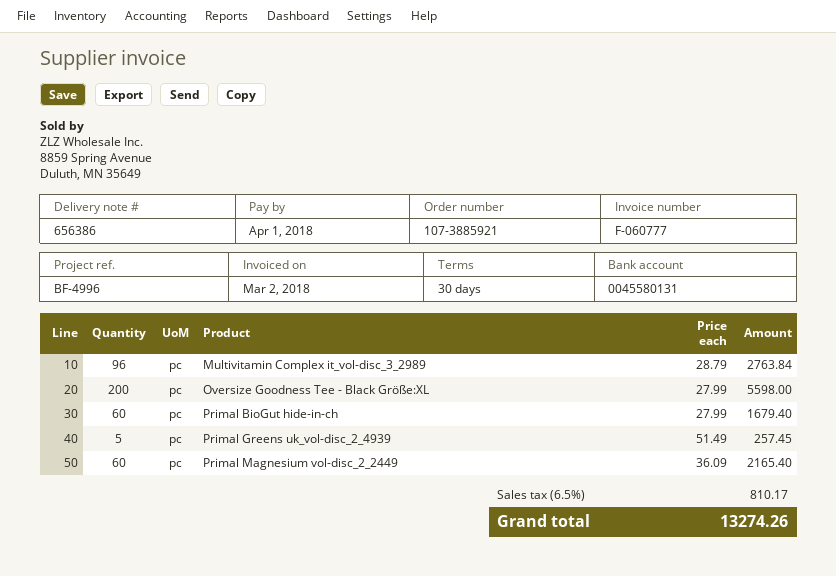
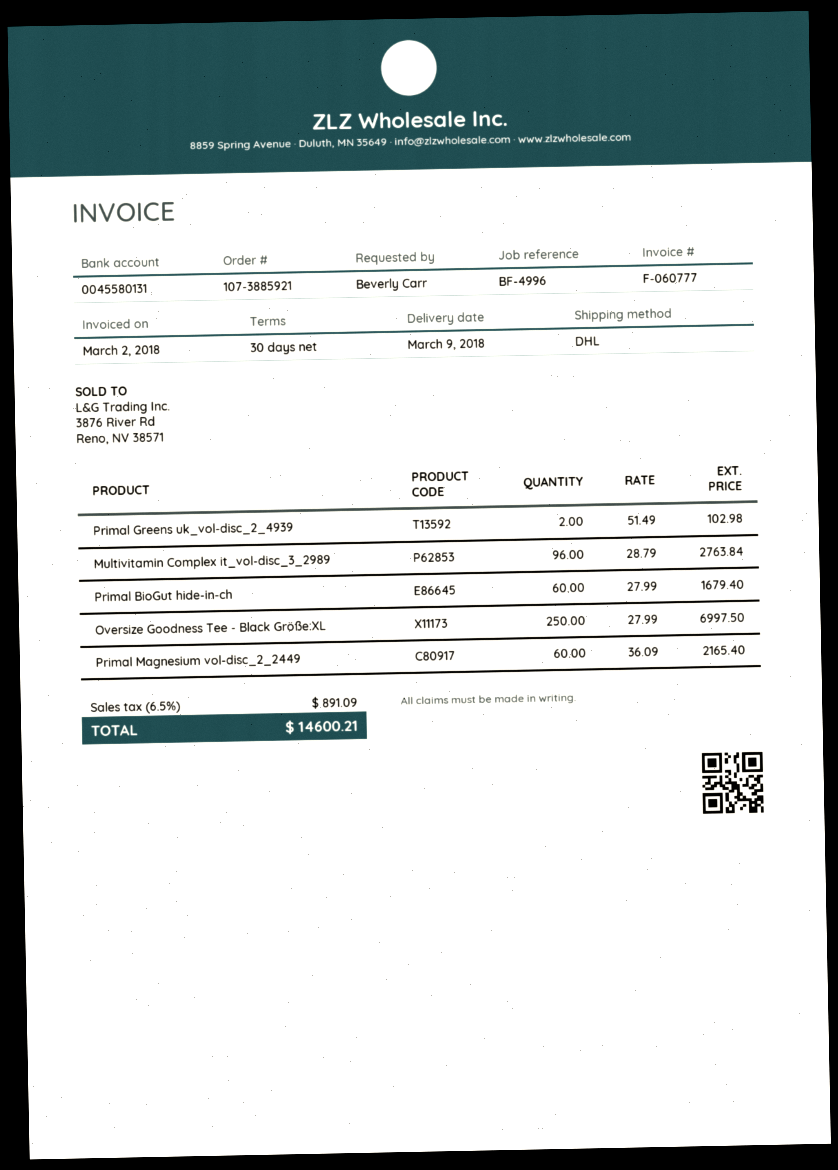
Oversize Goodness Tee - Black Größe:XL: 200 x 27.99 = 5598.00 -> 250 x 27.99 = 6997.50
Primal Greens uk_vol-disc_2_4939: 5 x 51.49 = 257.45 -> 2 x 51.49 = 102.98
tax: 6.5% = 810.17 -> 6.5% = 891.09
total: 13274.26 -> 14600.21

